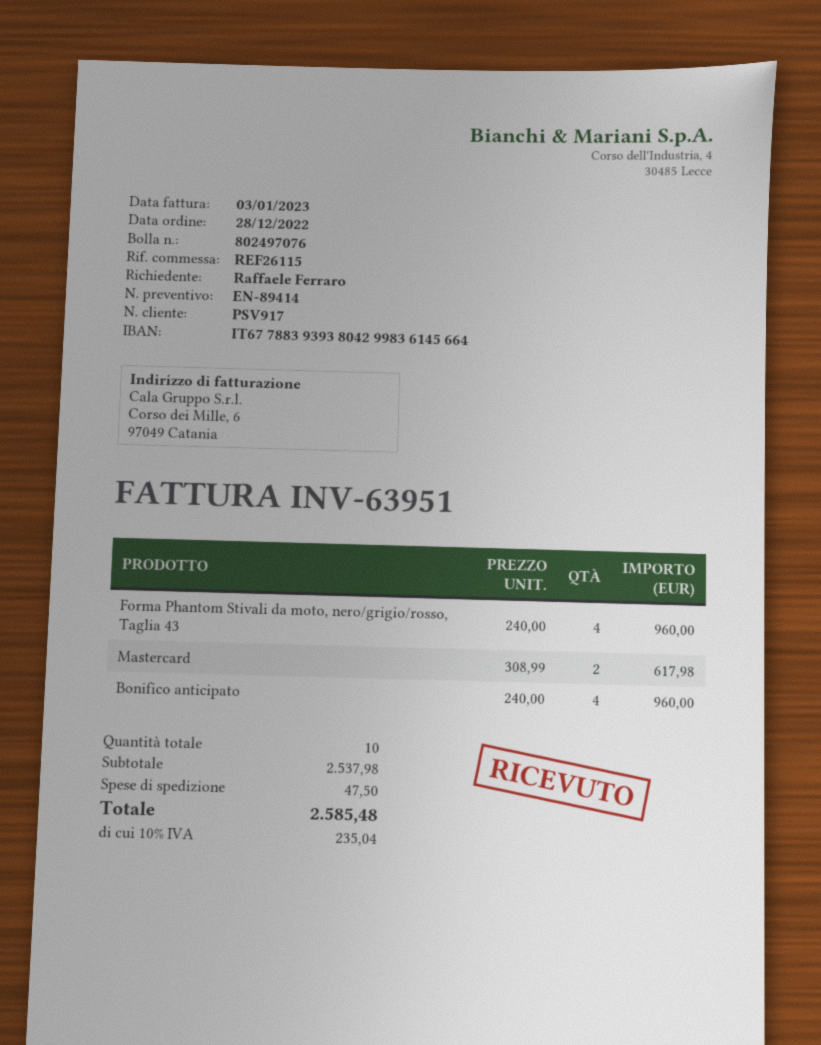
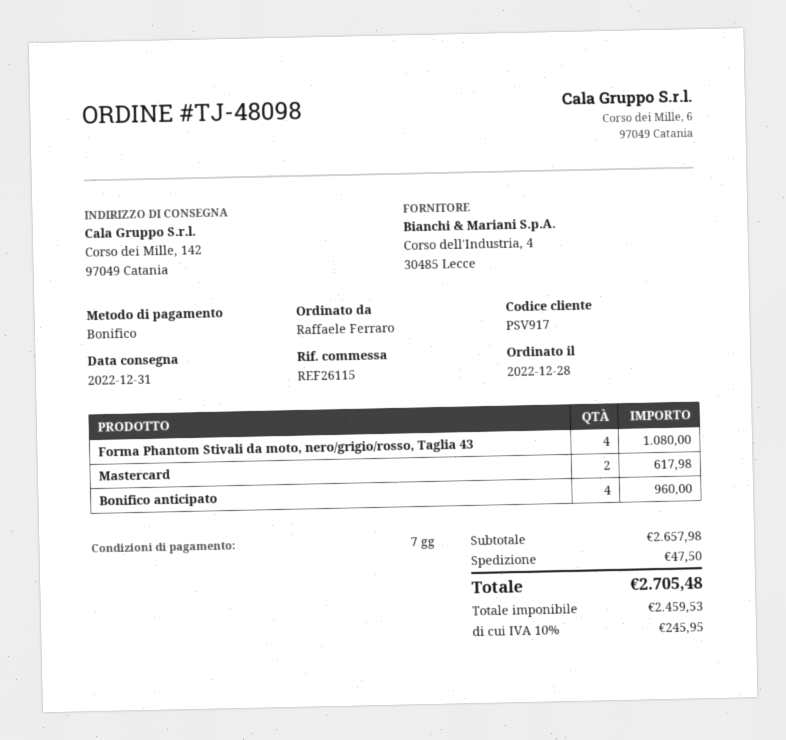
Forma Phantom Stivali da moto, nero/grigio/rosso, Taglia 43: 4 for 960.00 -> 4 for 1080.00
subtotal: 2537.98 -> 2657.98
tax: 10% = 235.04 -> 10% = 245.95
total: 2585.48 -> 2705.48

